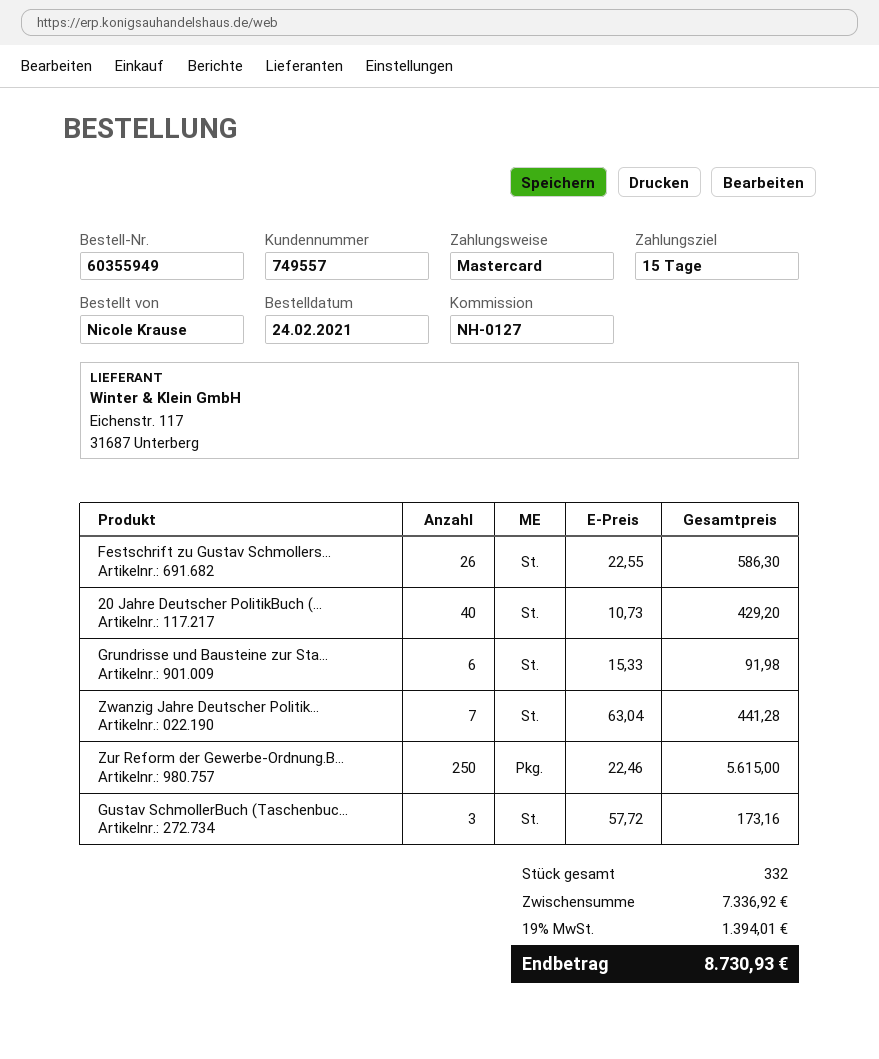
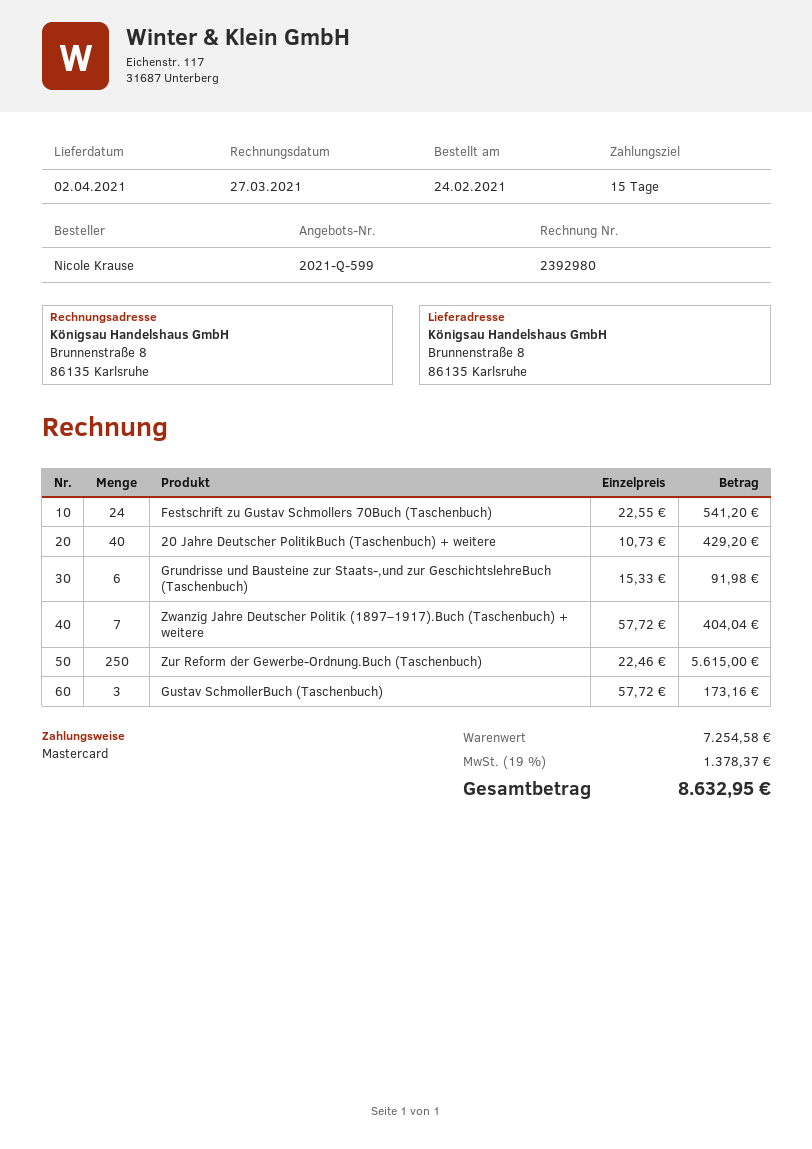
Festschrift zu Gustav Schmollers...: 26 x 22.55 = 586.30 -> 24 x 22.55 = 541.20
Zwanzig Jahre Deutscher Politik...: 7 x 63.04 = 441.28 -> 7 x 57.72 = 404.04
subtotal: 7336.92 -> 7254.58
tax: 19% = 1394.01 -> 19% = 1378.37
total: 8730.93 -> 8632.95

